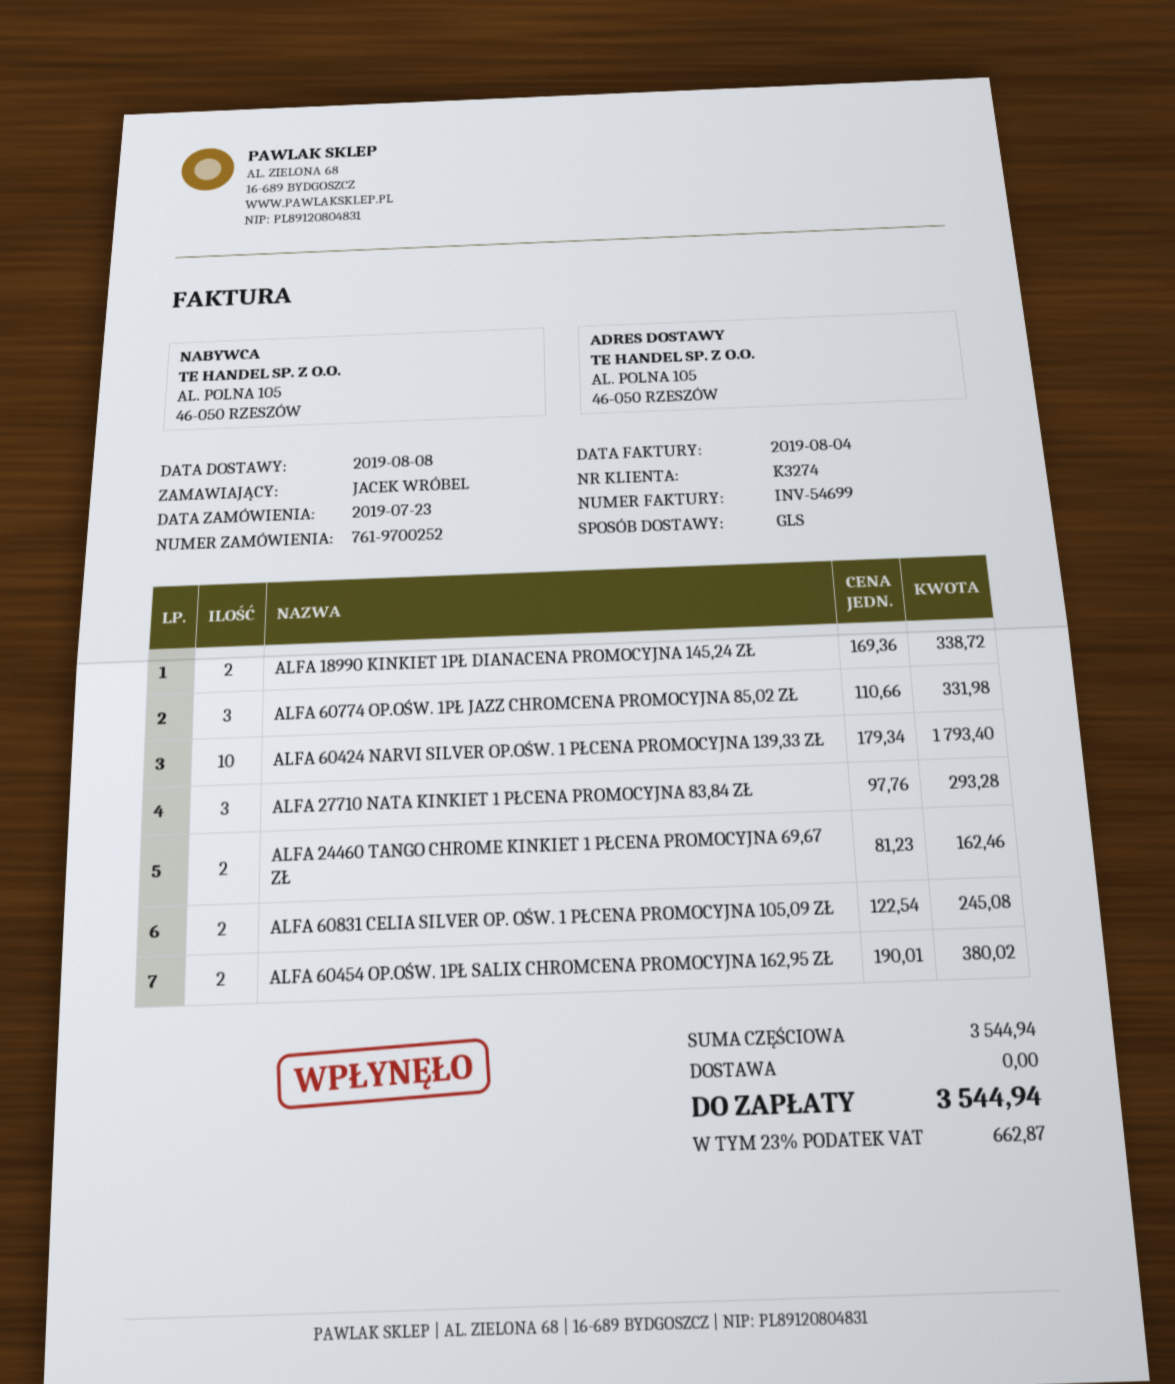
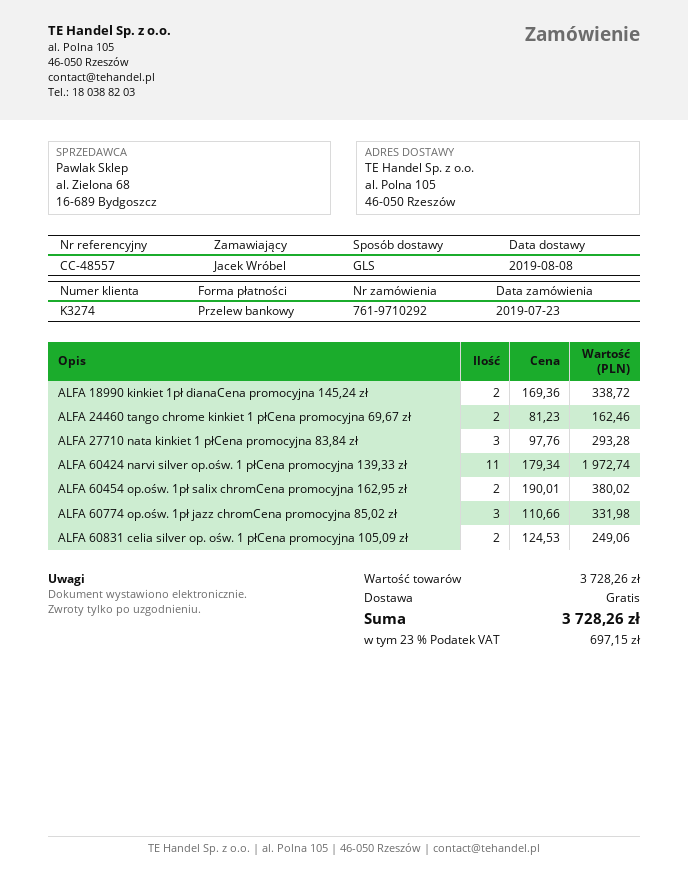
order number: 761-9700252 -> 761-9710292
ALFA 60424 NARVI SILVER OP.OŚW. 1 PŁCENA PROMOCYJNA 139,33 ZŁ: 10 x 179.34 = 1793.40 -> 11 x 179.34 = 1972.74
ALFA 60831 CELIA SILVER OP. OŚW. 1 PŁCENA PROMOCYJNA 105,09 ZŁ: 2 x 122.54 = 245.08 -> 2 x 124.53 = 249.06
subtotal: 3544.94 -> 3728.26
tax: 23% = 662.87 -> 23% = 697.15
total: 3544.94 -> 3728.26

